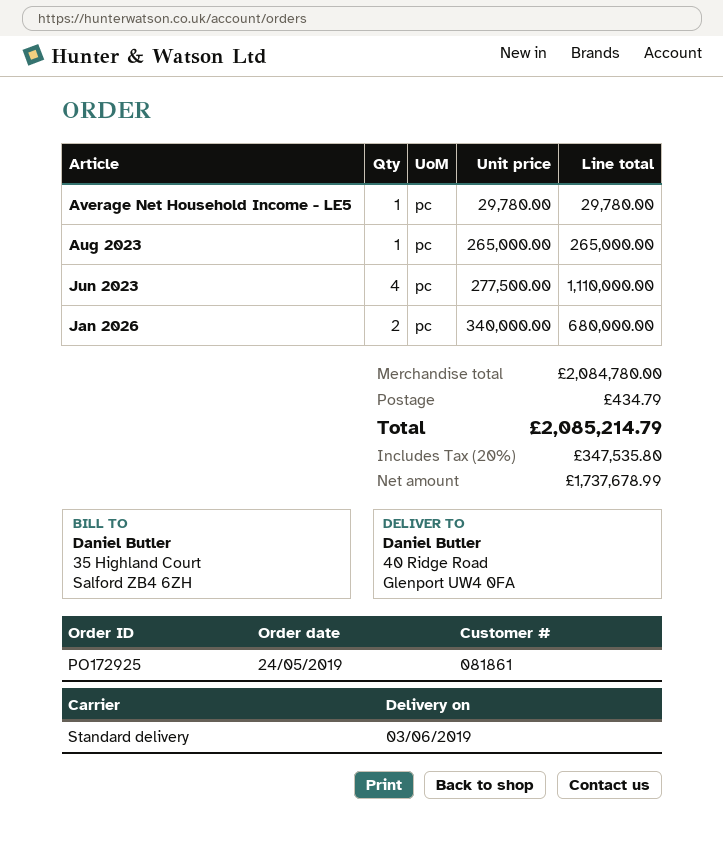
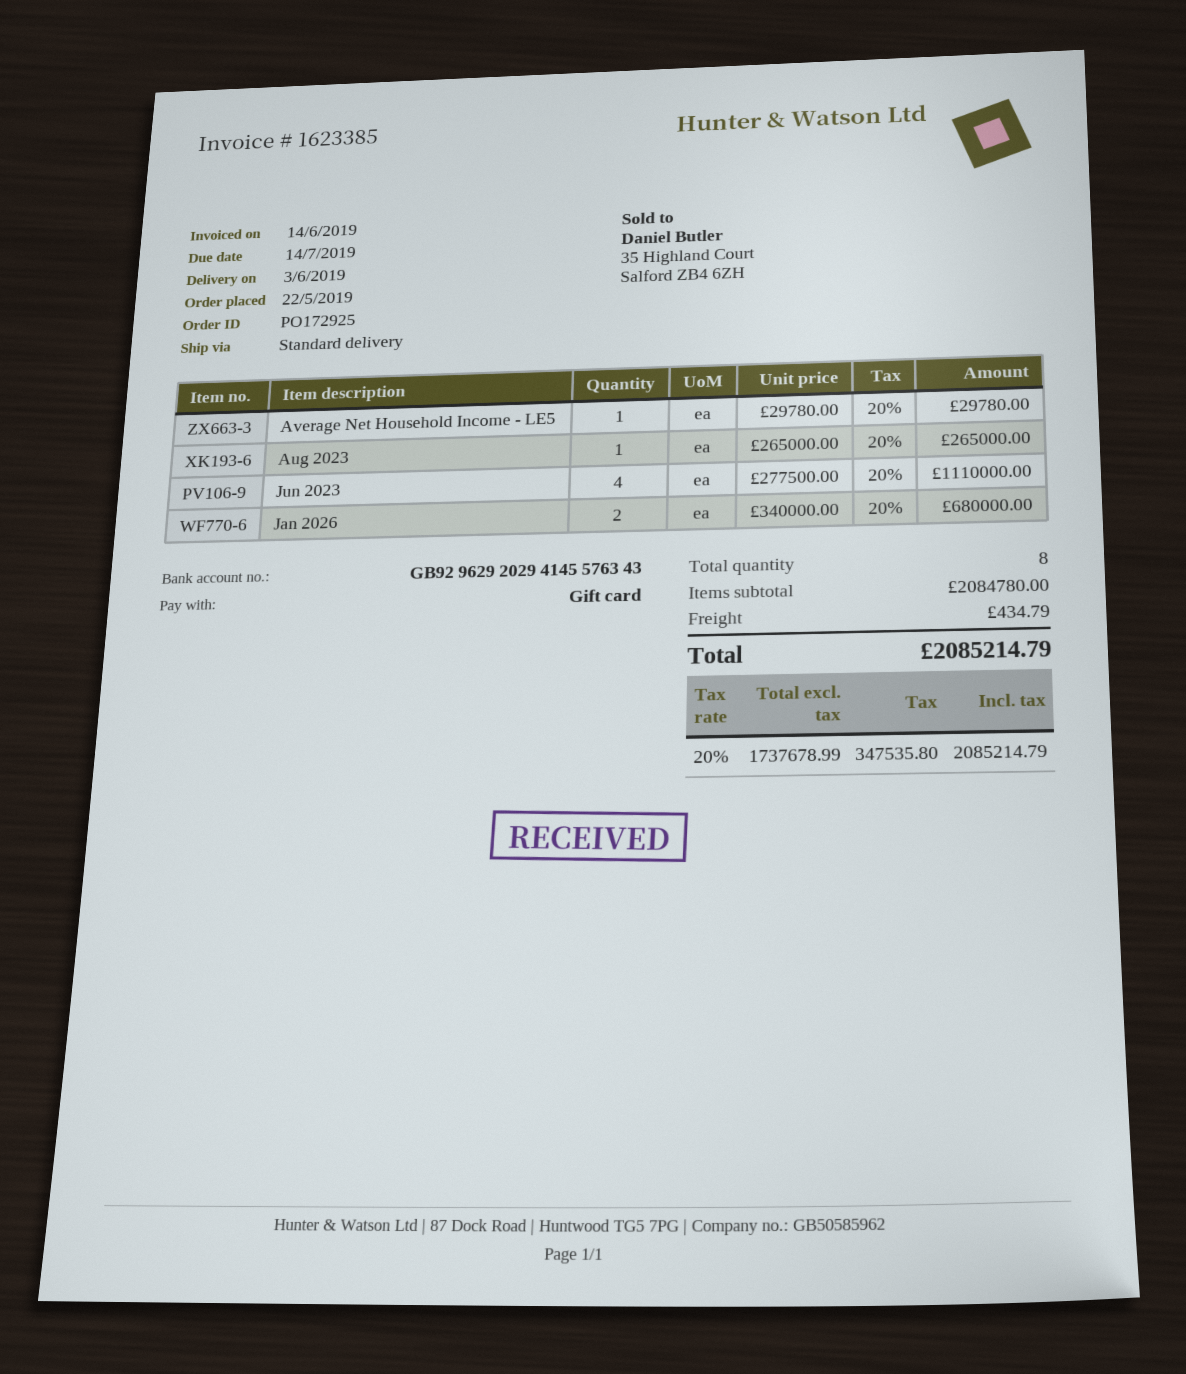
order date: 2019-05-24 -> 2019-05-22

